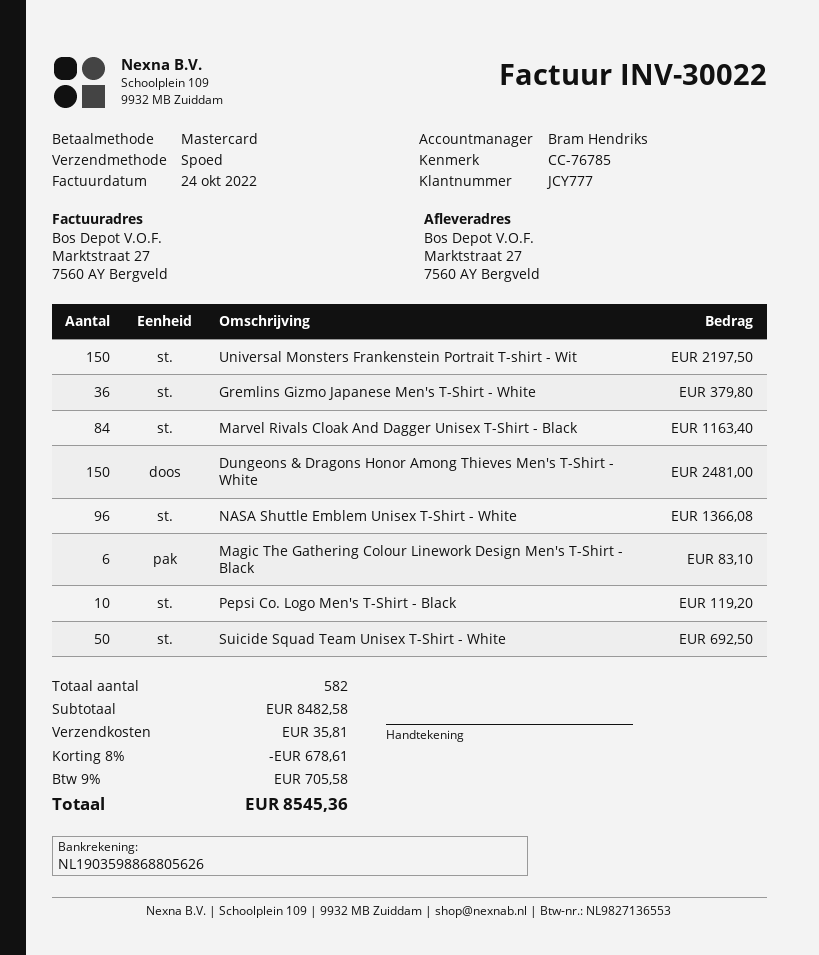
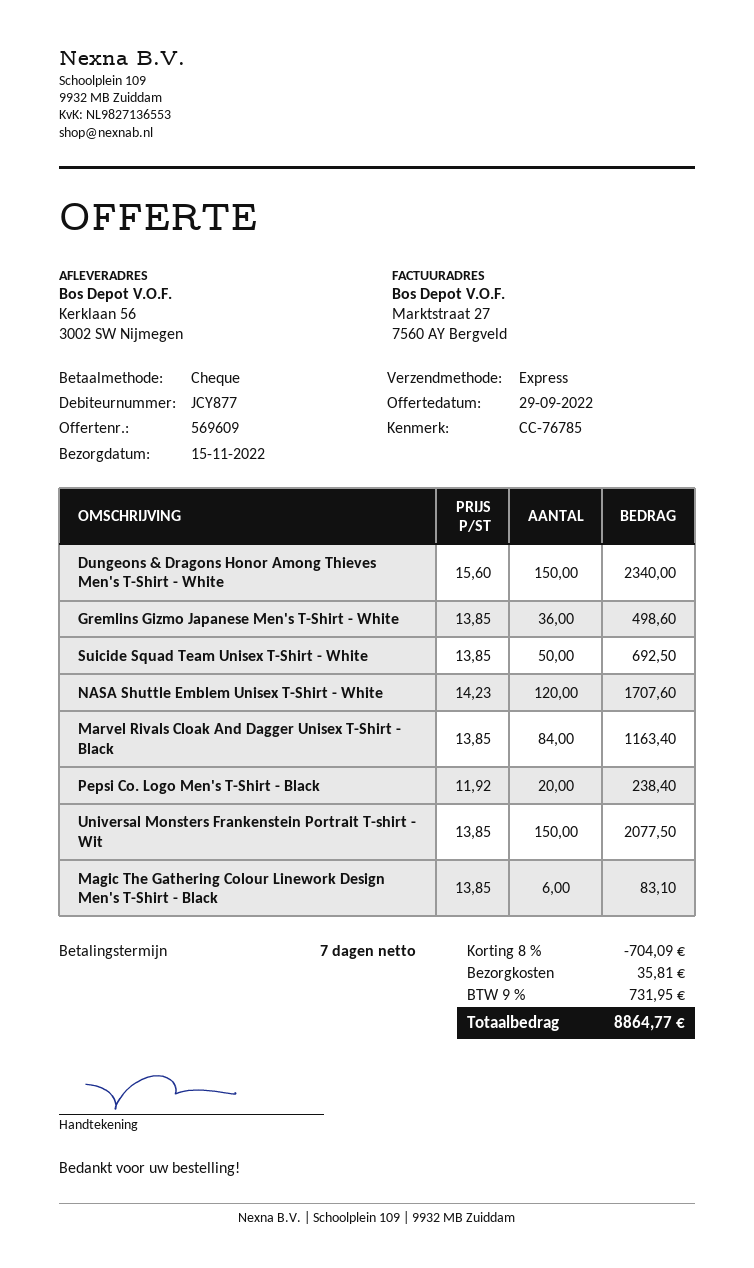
customer number: JCY777 -> JCY877
payment method: Mastercard -> cheque
ship to: Marktstraat 27, 7560 AY Bergveld -> Kerklaan 56, 3002 SW Nijmegen
Universal Monsters Frankenstein Portrait T-shirt - Wit: 150 for 2197.50 -> 150 for 2077.50
Gremlins Gizmo Japanese Men's T-Shirt - White: 36 for 379.80 -> 36 for 498.60
Dungeons & Dragons Honor Among Thieves Men's T-Shirt - White: 150 for 2481.00 -> 150 for 2340.00
NASA Shuttle Emblem Unisex T-Shirt - White: 96 for 1366.08 -> 120 for 1707.60
Pepsi Co. Logo Men's T-Shirt - Black: 10 for 119.20 -> 20 for 238.40
discount: 8% = 678.61 -> 8% = 704.09
tax: 9% = 705.58 -> 9% = 731.95
total: 8545.36 -> 8864.77

